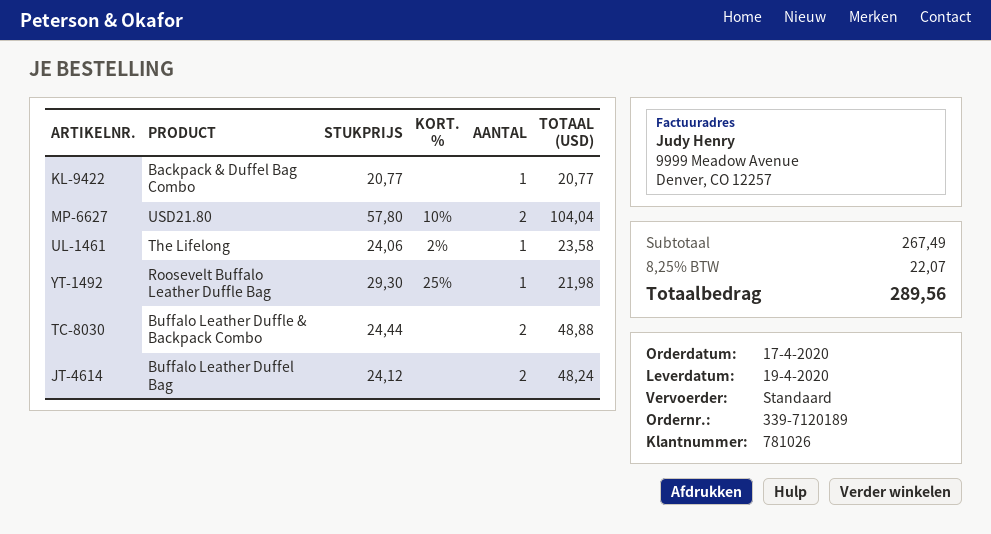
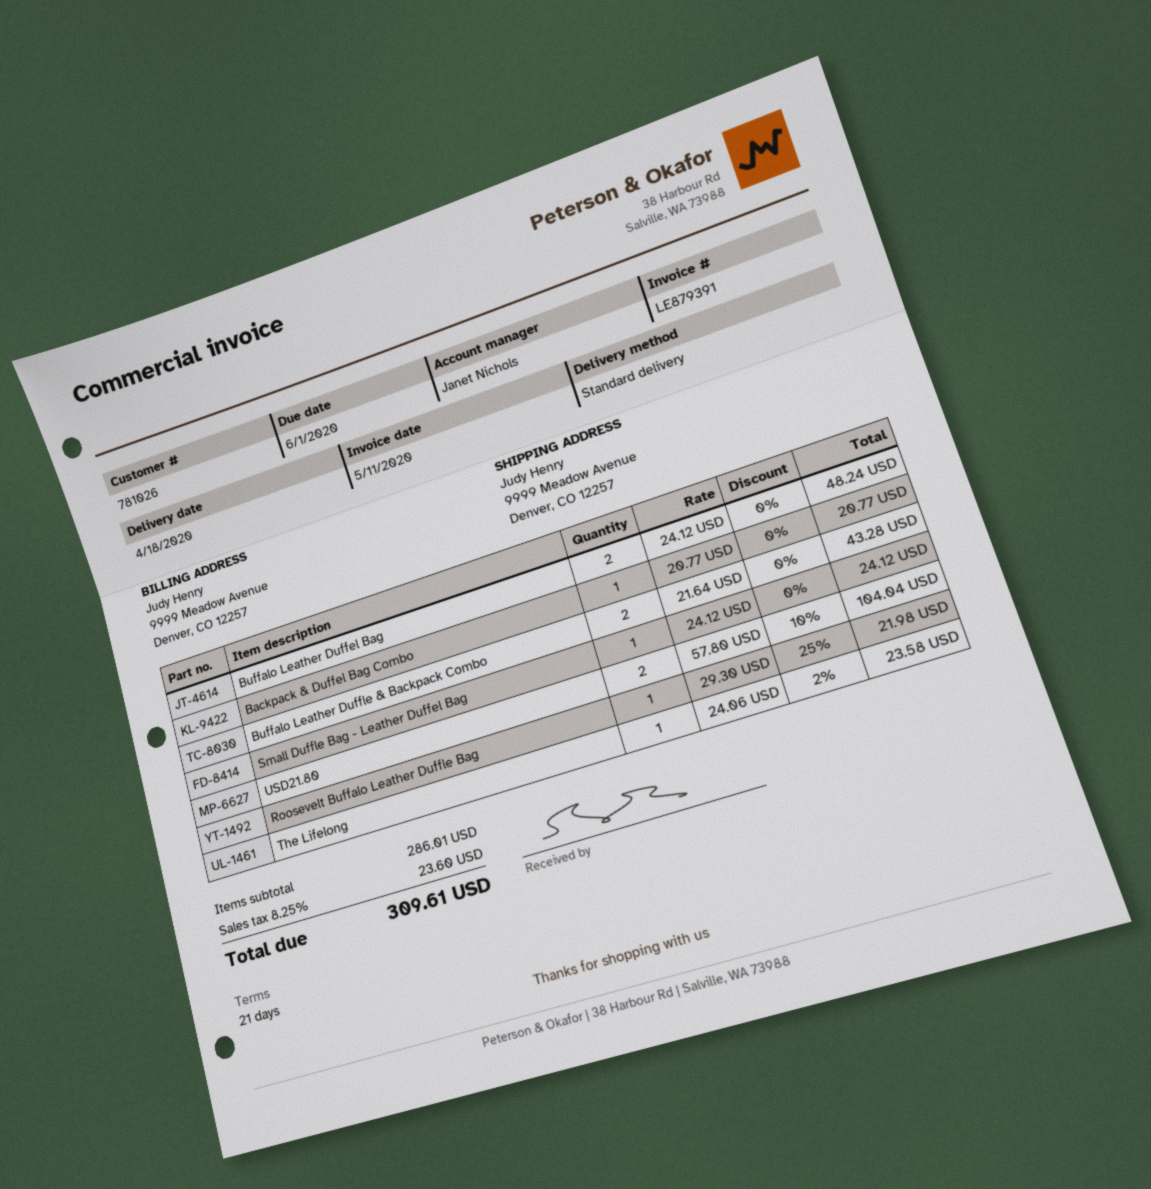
delivery date: 2020-04-19 -> 2020-04-18
Buffalo Leather Duffle & Backpack Combo: 2 x 24.44 = 48.88 -> 2 x 21.64 = 43.28
Small Duffle Bag - Leather Duffel Bag: none -> 1 x 24.12 = 24.12
subtotal: 267.49 -> 286.01
tax: 8.25% = 22.07 -> 8.25% = 23.60
total: 289.56 -> 309.61

